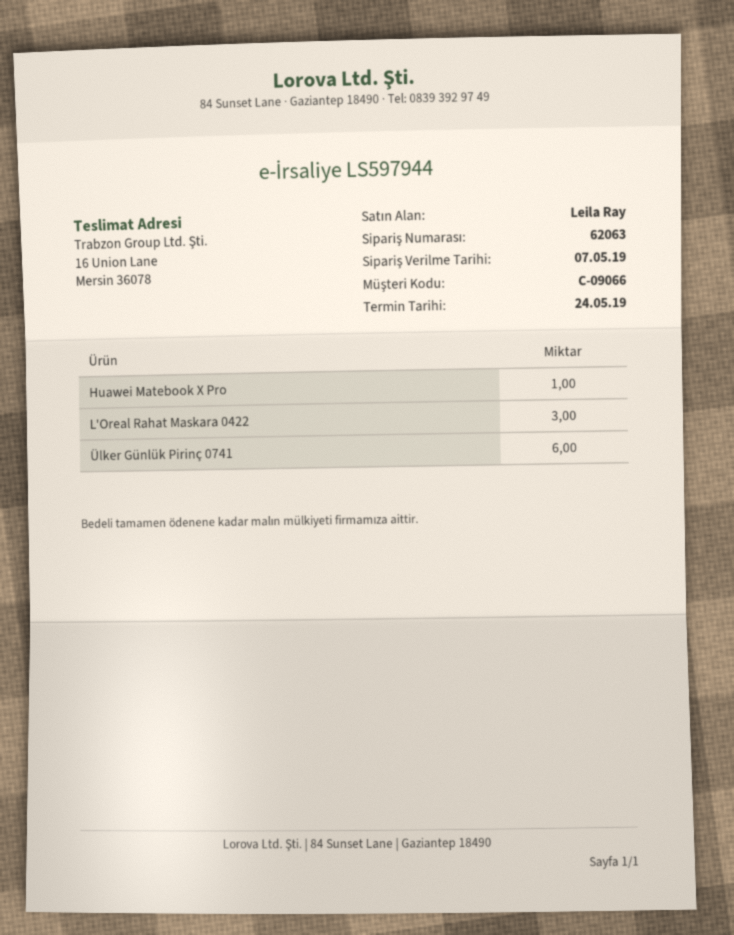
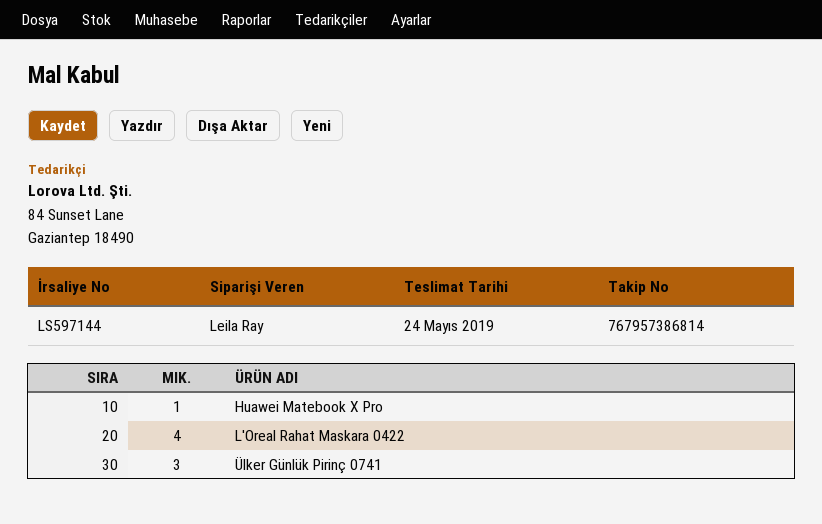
delivery note number: LS597944 -> LS597144
L'Oreal Rahat Maskara 0422: 3 -> 4
Ülker Günlük Pirinç 0741: 6 -> 3

